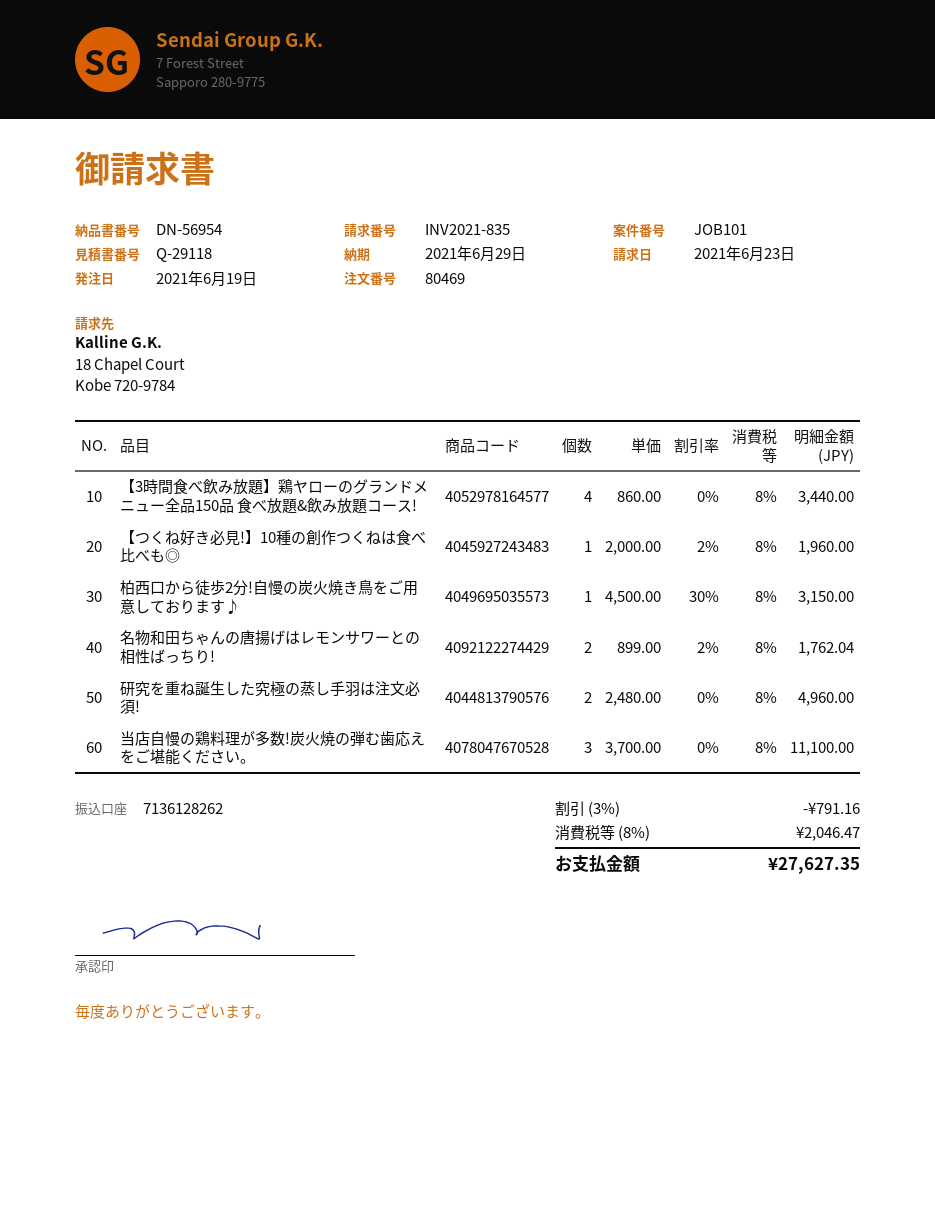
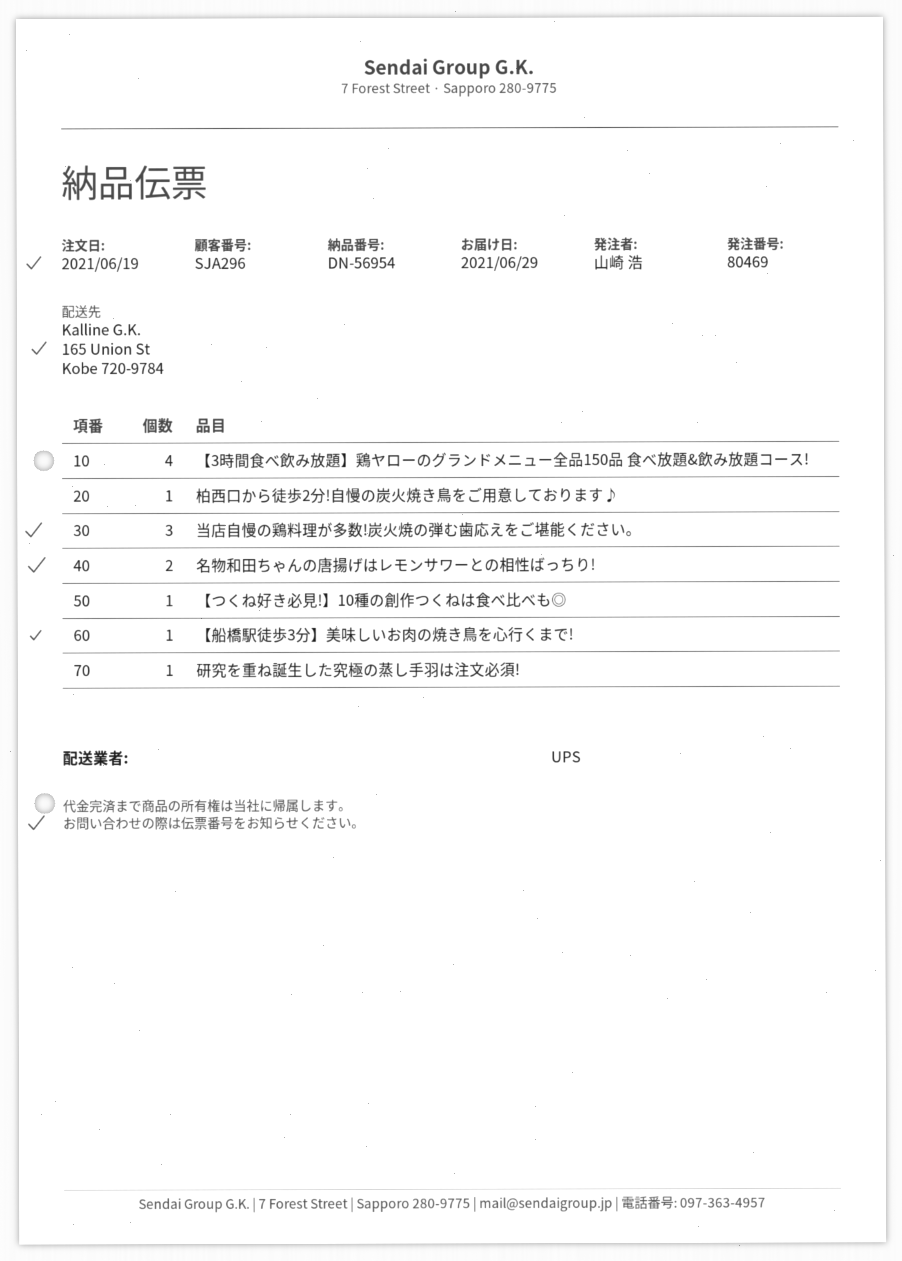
研究を重ね誕生した究極の蒸し手羽は注文必須!: 2 -> 1
【船橋駅徒歩3分】美味しいお肉の焼き鳥を心行くまで!: none -> 1

